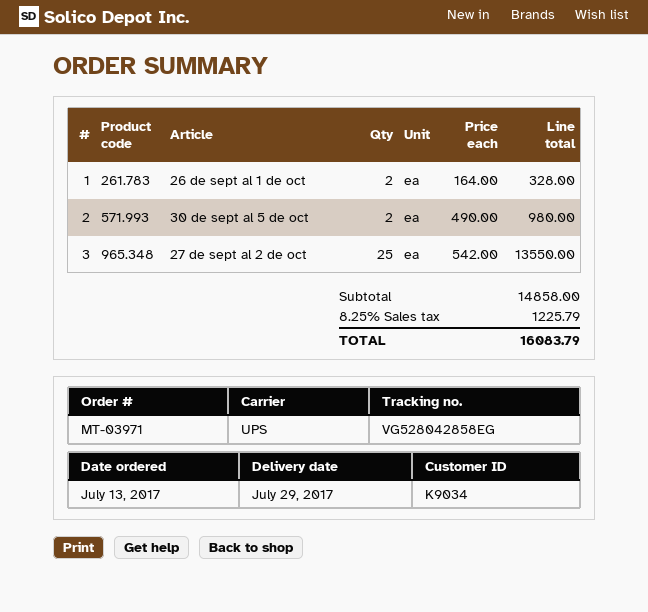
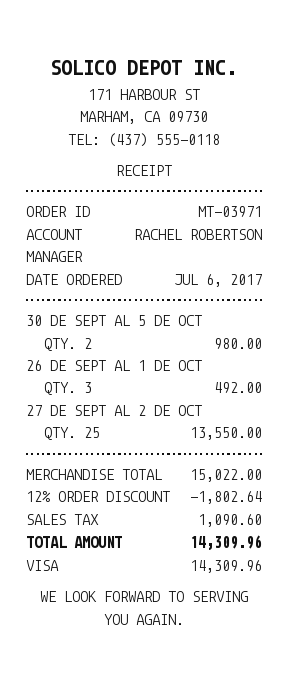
order date: 2017-07-13 -> 2017-07-06
26 de sept al 1 de oct: 2 for 328.00 -> 3 for 492.00
subtotal: 14858.00 -> 15022.00
discount: none -> 12% = 1802.64
tax: 1225.79 -> 1090.60
total: 16083.79 -> 14309.96

